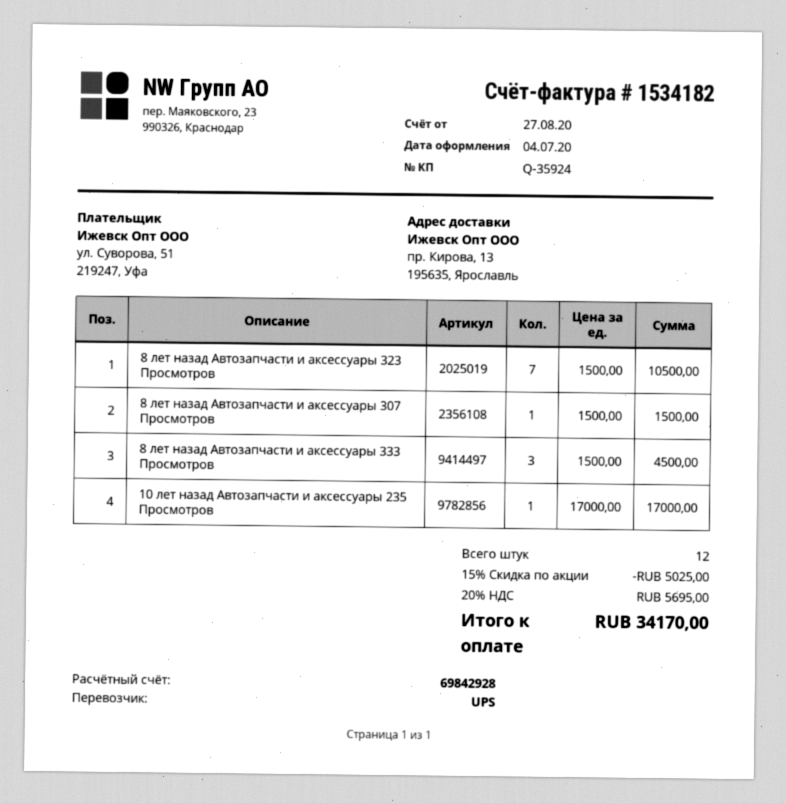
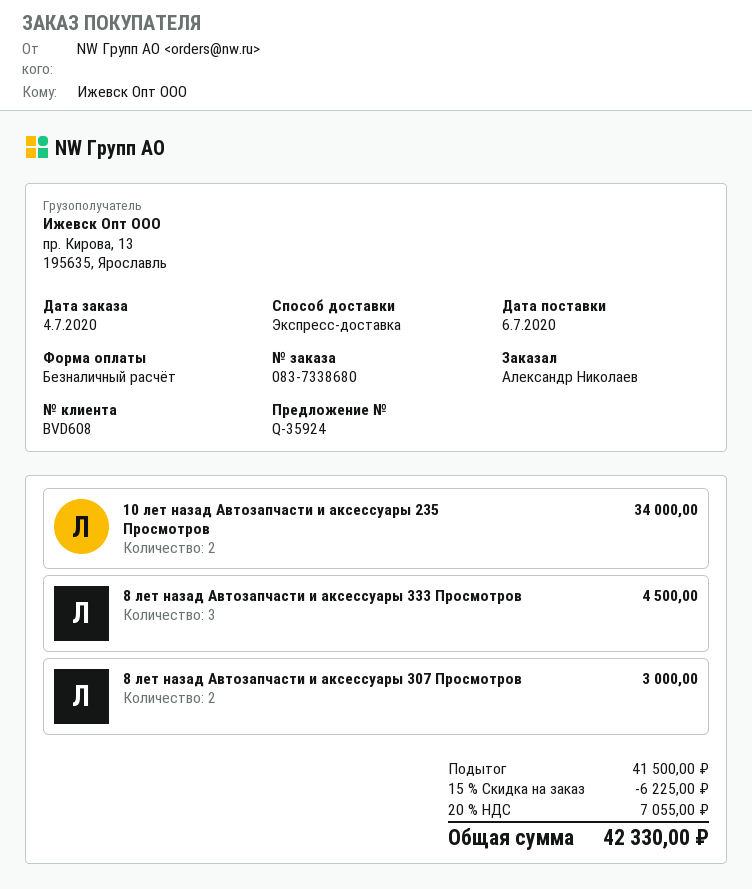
shipping method: UPS -> express
8 лет назад Автозапчасти и аксессуары 323 Просмотров: 7 for 10500.00 -> none
8 лет назад Автозапчасти и аксессуары 307 Просмотров: 1 for 1500.00 -> 2 for 3000.00
10 лет назад Автозапчасти и аксессуары 235 Просмотров: 1 for 17000.00 -> 2 for 34000.00
discount: 15% = 5025.00 -> 15% = 6225.00
tax: 20% = 5695.00 -> 20% = 7055.00
total: 34170.00 -> 42330.00

